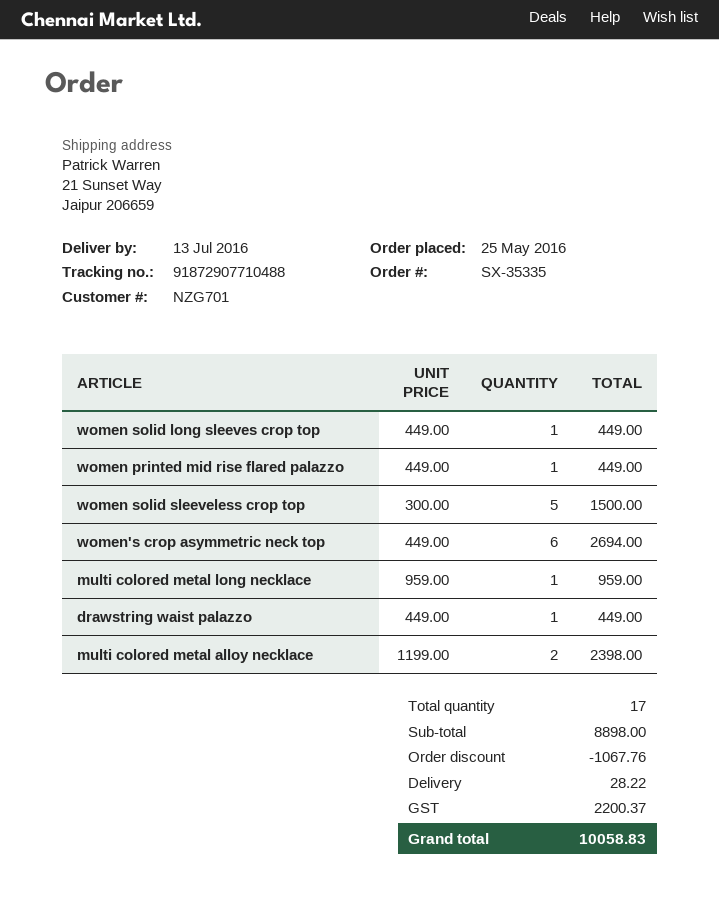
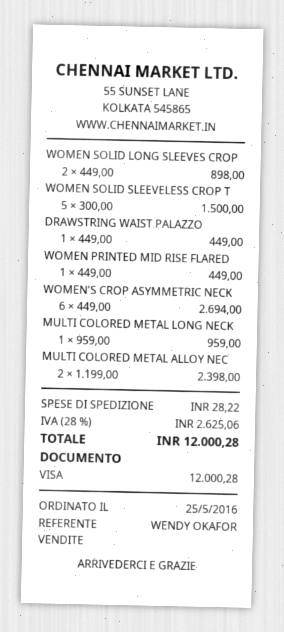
women solid long sleeves crop top: 1 x 449.00 = 449.00 -> 2 x 449.00 = 898.00
discount: 1067.76 -> none
tax: 2200.37 -> 2625.06
total: 10058.83 -> 12000.28

